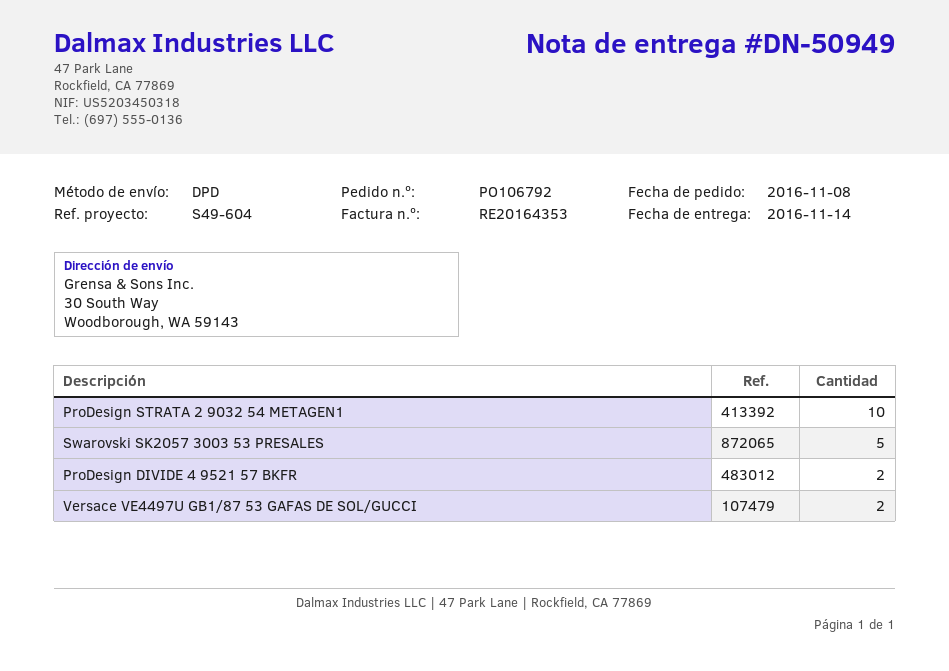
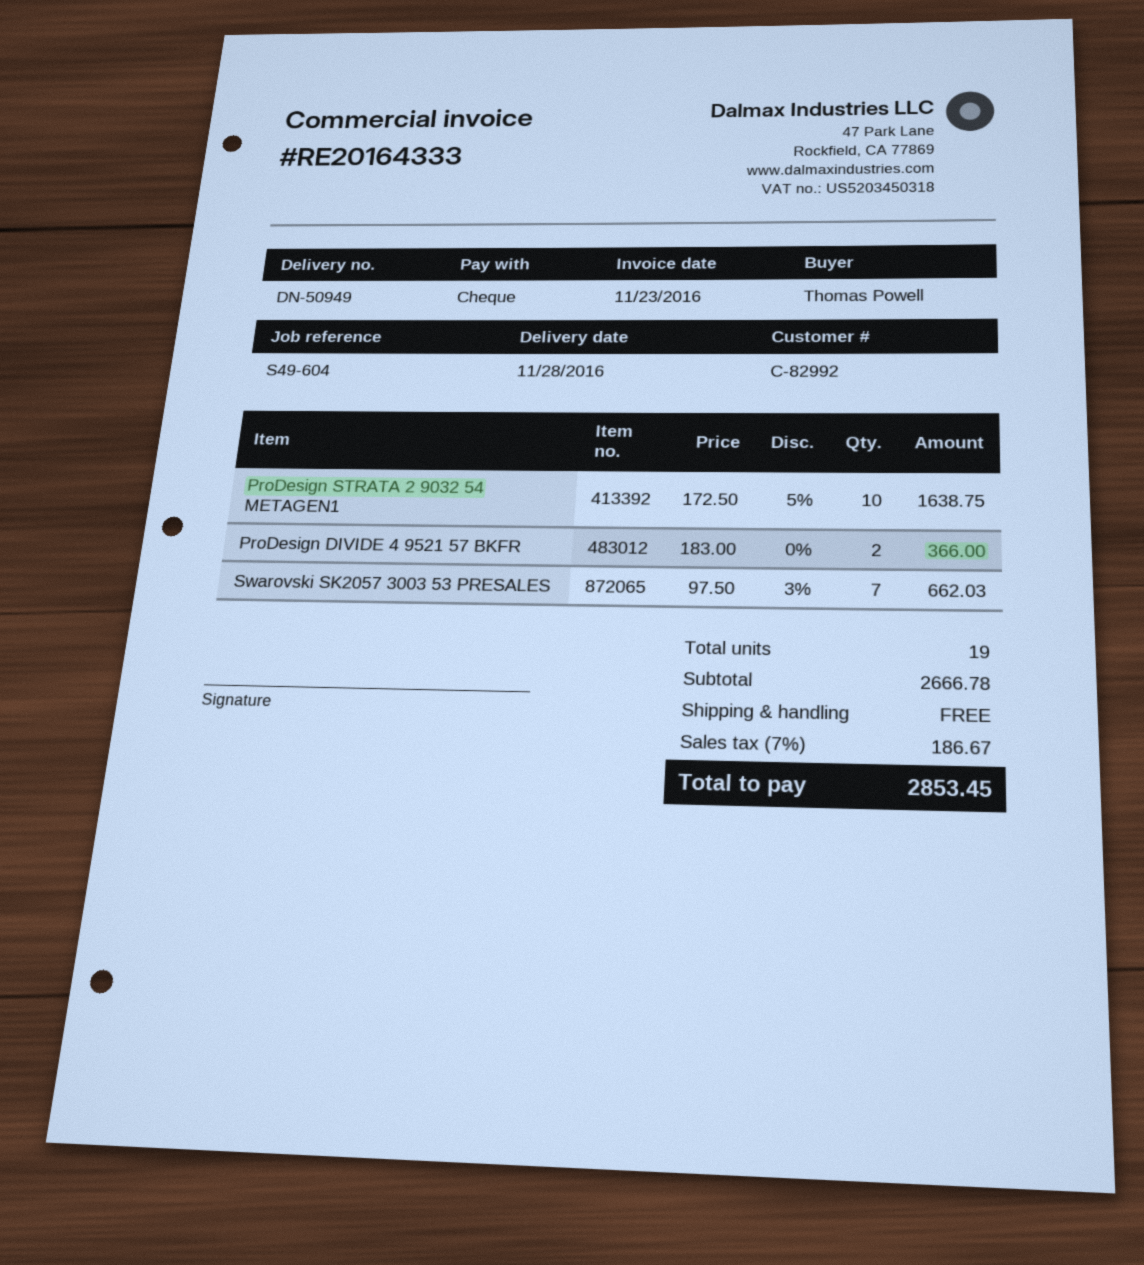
delivery date: 2016-11-14 -> 2016-11-28
invoice number: RE20164353 -> RE20164333
Swarovski SK2057 3003 53 PRESALES: 5 -> 7
Versace VE4497U GB1/87 53 GAFAS DE SOL/GUCCI: 2 -> none

